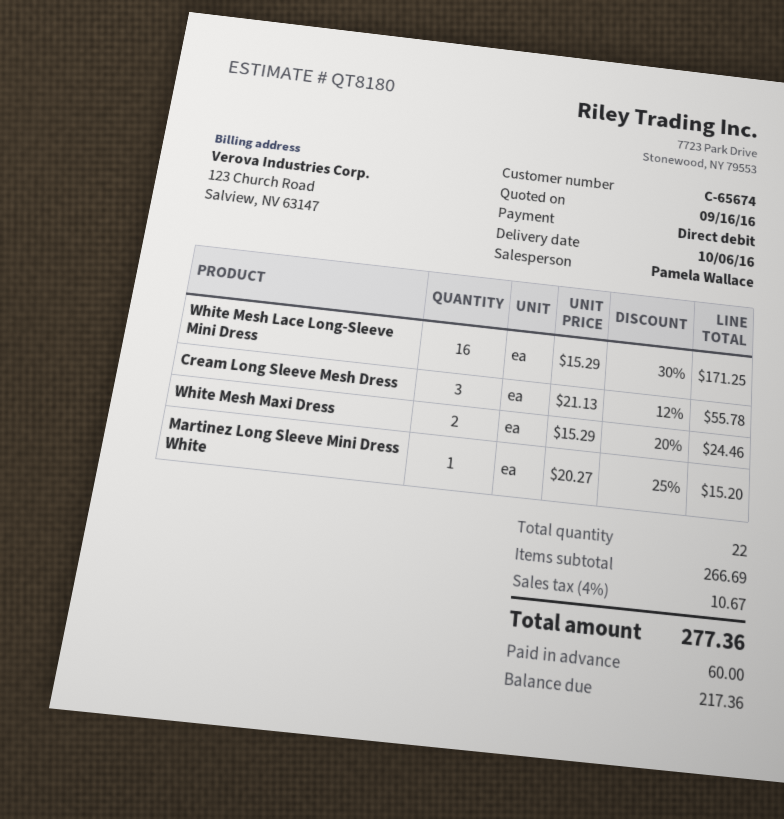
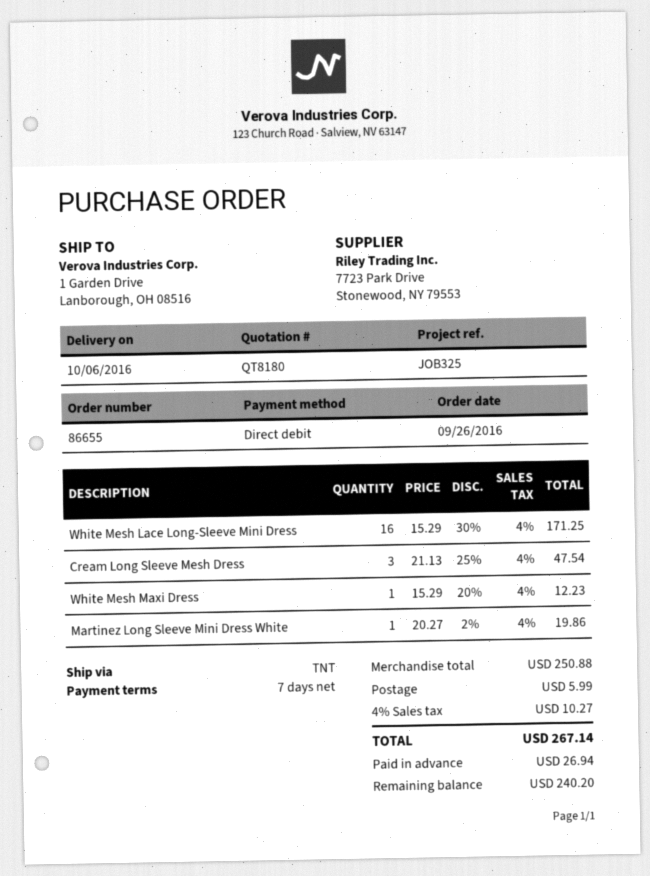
Cream Long Sleeve Mesh Dress: 3 x 21.13 - 12% = 55.78 -> 3 x 21.13 - 25% = 47.54
White Mesh Maxi Dress: 2 x 15.29 - 20% = 24.46 -> 1 x 15.29 - 20% = 12.23
Martinez Long Sleeve Mini Dress White: 1 x 20.27 - 25% = 15.20 -> 1 x 20.27 - 2% = 19.86
subtotal: 266.69 -> 250.88
shipping: none -> 5.99
tax: 4% = 10.67 -> 4% = 10.27
total: 277.36 -> 267.14
deposit: 60.00 -> 26.94
balance: 217.36 -> 240.20

